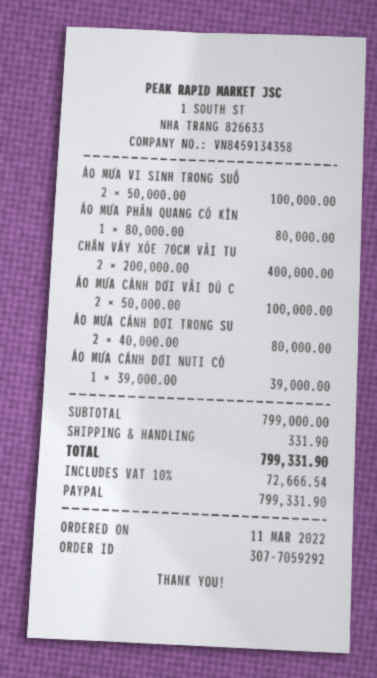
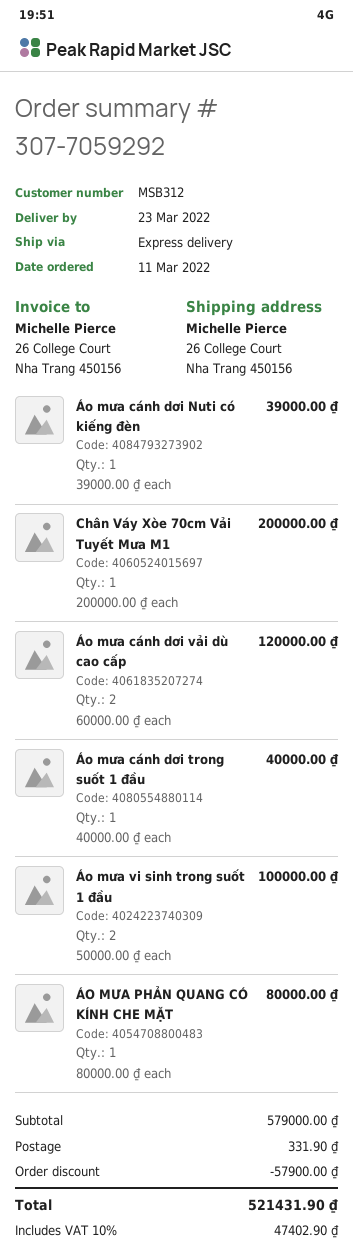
CHÂN VÁY XÒE 70CM VẢI TU: 2 x 200000.00 = 400000.00 -> 1 x 200000.00 = 200000.00
ÁO MƯA CÁNH DƠI VẢI DÙ C: 2 x 50000.00 = 100000.00 -> 2 x 60000.00 = 120000.00
ÁO MƯA CÁNH DƠI TRONG SU: 2 x 40000.00 = 80000.00 -> 1 x 40000.00 = 40000.00
subtotal: 799000.00 -> 579000.00
discount: none -> 57900.00
tax: 10% = 72666.54 -> 10% = 47402.90
total: 799331.90 -> 521431.90

